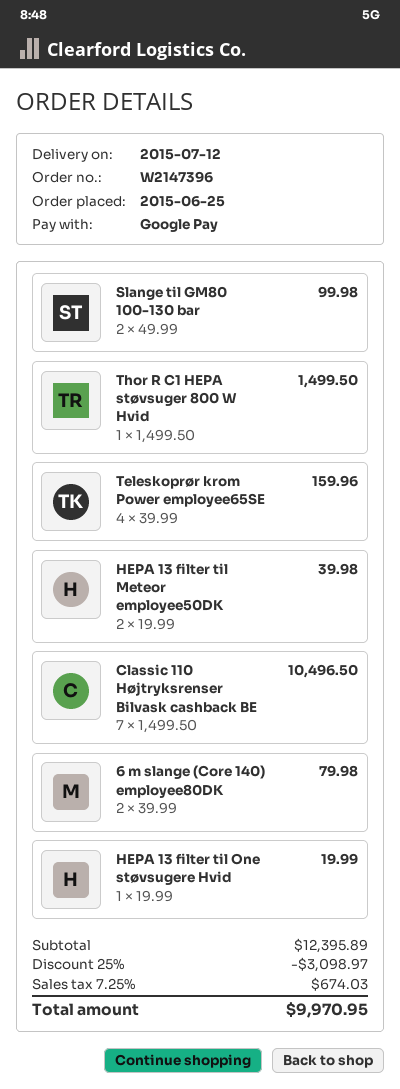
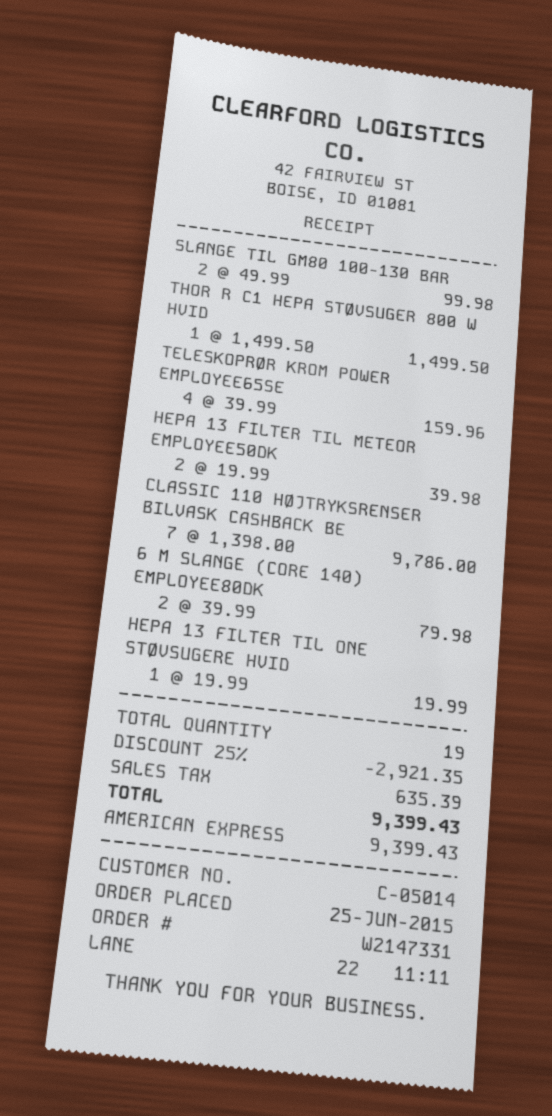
order number: W2147396 -> W2147331
payment method: Google Pay -> American Express
Classic 110 Højtryksrenser Bilvask cashback BE: 7 x 1499.50 = 10496.50 -> 7 x 1398.00 = 9786.00
discount: 25% = 3098.97 -> 25% = 2921.35
tax: 674.03 -> 635.39
total: 9970.95 -> 9399.43

